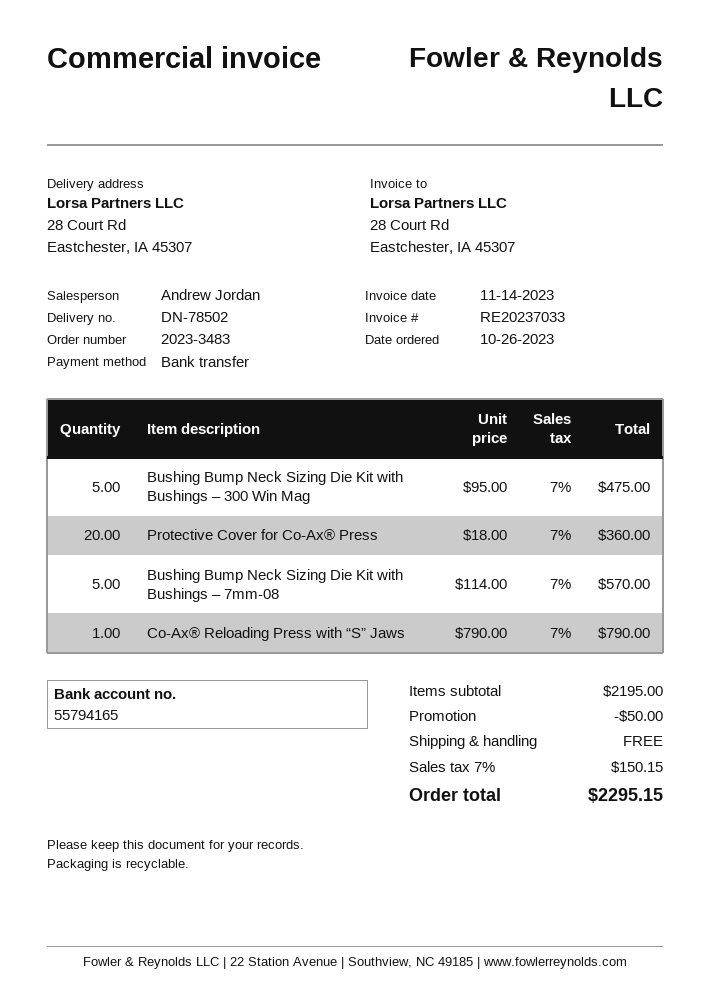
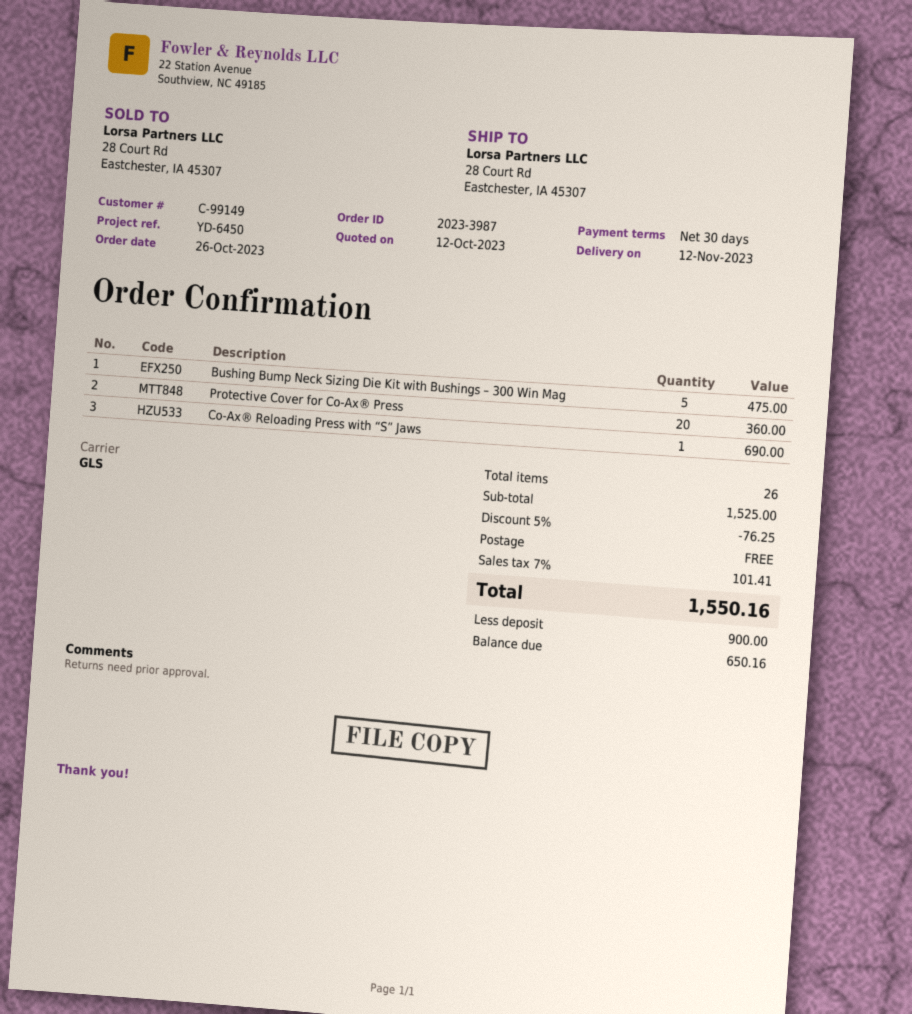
order number: 2023-3483 -> 2023-3987
Bushing Bump Neck Sizing Die Kit with Bushings – 7mm-08: 5 for 570.00 -> none
Co-Ax® Reloading Press with “S” Jaws: 1 for 790.00 -> 1 for 690.00
subtotal: 2195.00 -> 1525.00
discount: 50.00 -> 76.25
tax: 7% = 150.15 -> 7% = 101.41
total: 2295.15 -> 1550.16

